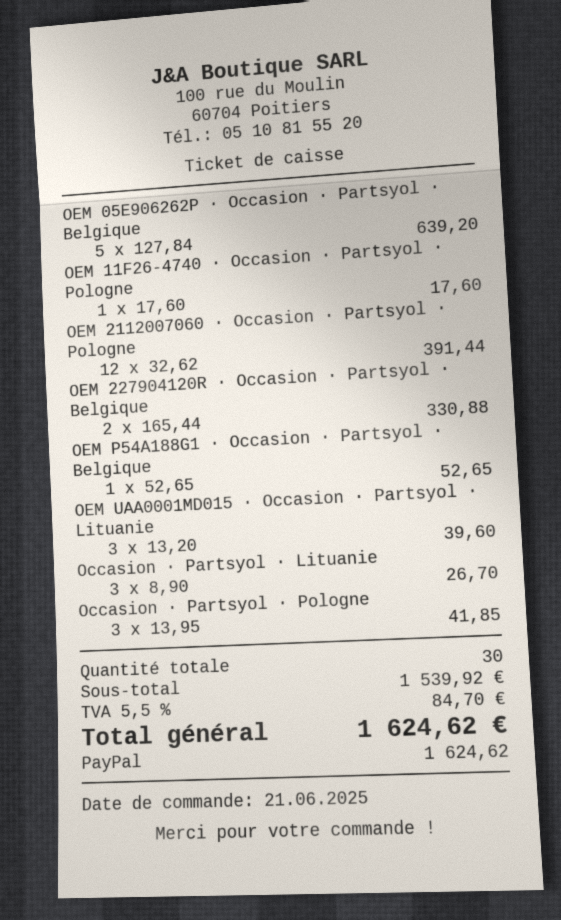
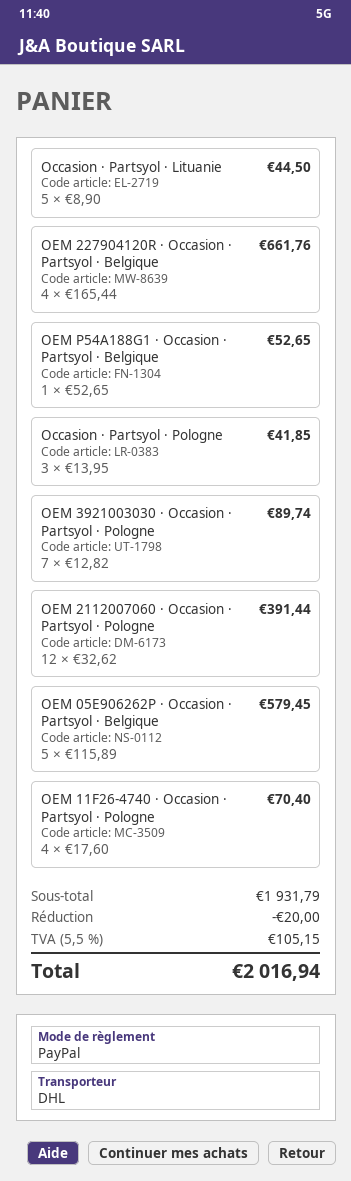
OEM 05E906262P · Occasion · Partsyol · Belgique: 5 x 127.84 = 639.20 -> 5 x 115.89 = 579.45
OEM 11F26-4740 · Occasion · Partsyol · Pologne: 1 x 17.60 = 17.60 -> 4 x 17.60 = 70.40
OEM 227904120R · Occasion · Partsyol · Belgique: 2 x 165.44 = 330.88 -> 4 x 165.44 = 661.76
OEM UAA0001MD015 · Occasion · Partsyol · Lituanie: 3 x 13.20 = 39.60 -> none
Occasion · Partsyol · Lituanie: 3 x 8.90 = 26.70 -> 5 x 8.90 = 44.50
OEM 3921003030 · Occasion · Partsyol · Pologne: none -> 7 x 12.82 = 89.74
subtotal: 1539.92 -> 1931.79
discount: none -> 20.00
tax: 5.5% = 84.70 -> 5.5% = 105.15
total: 1624.62 -> 2016.94

